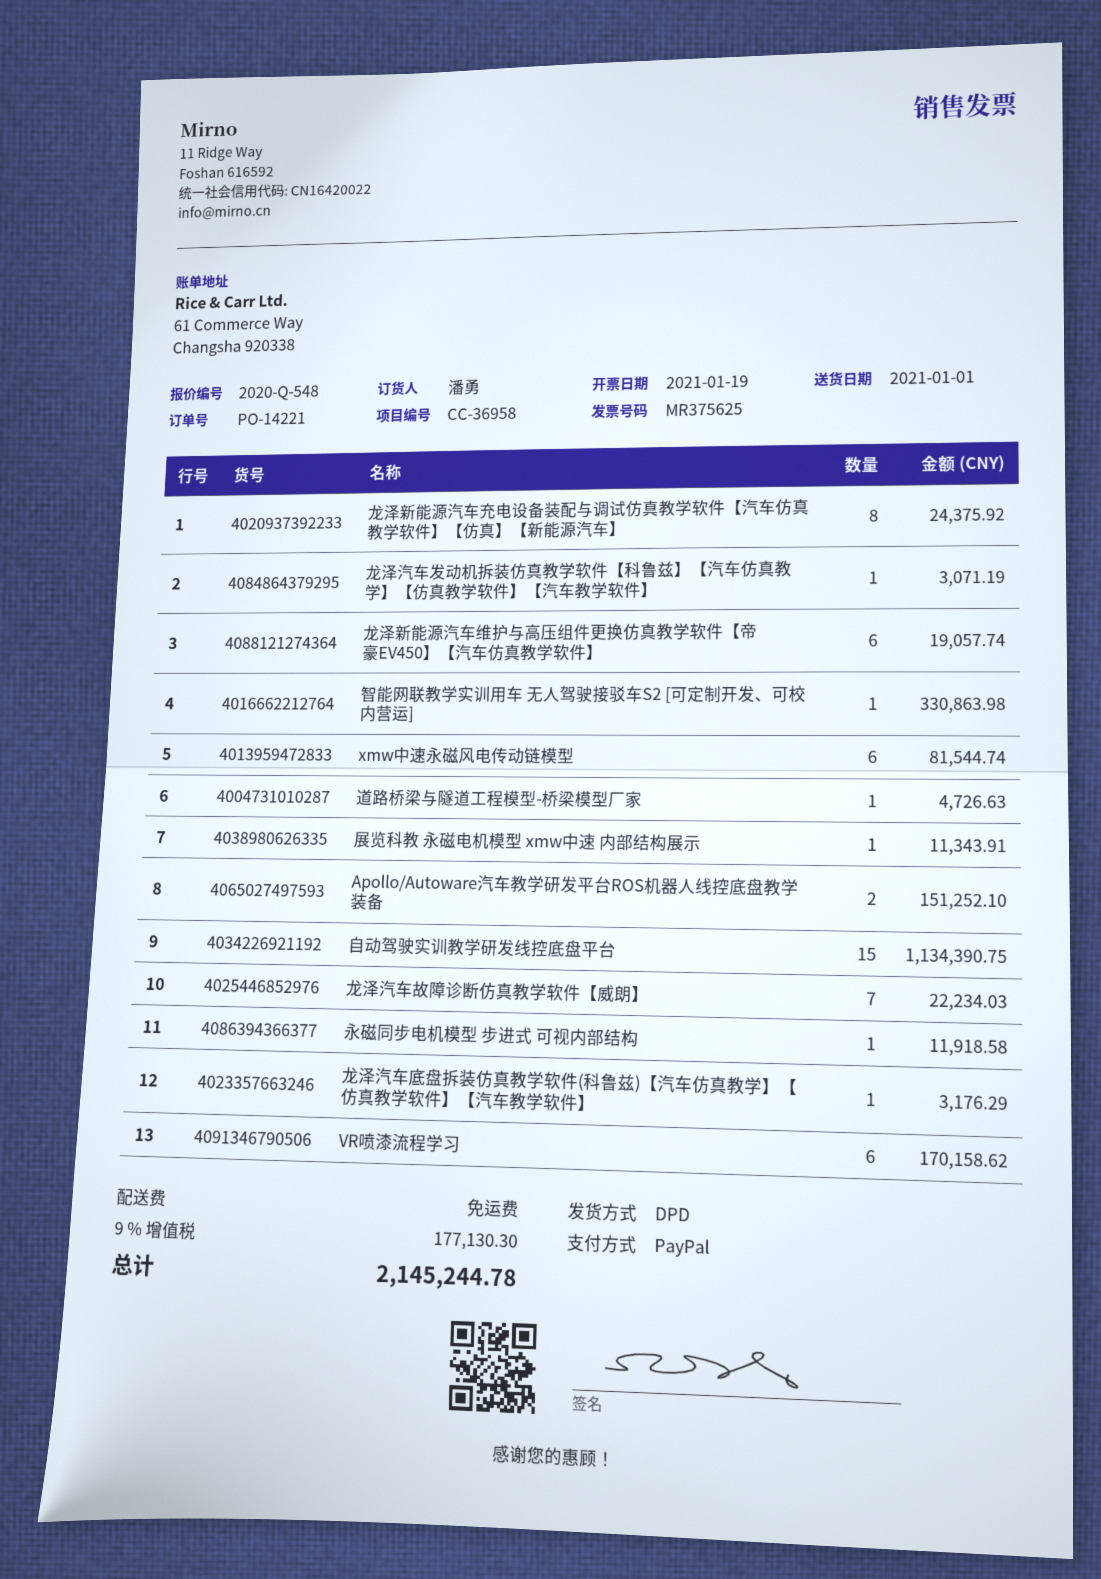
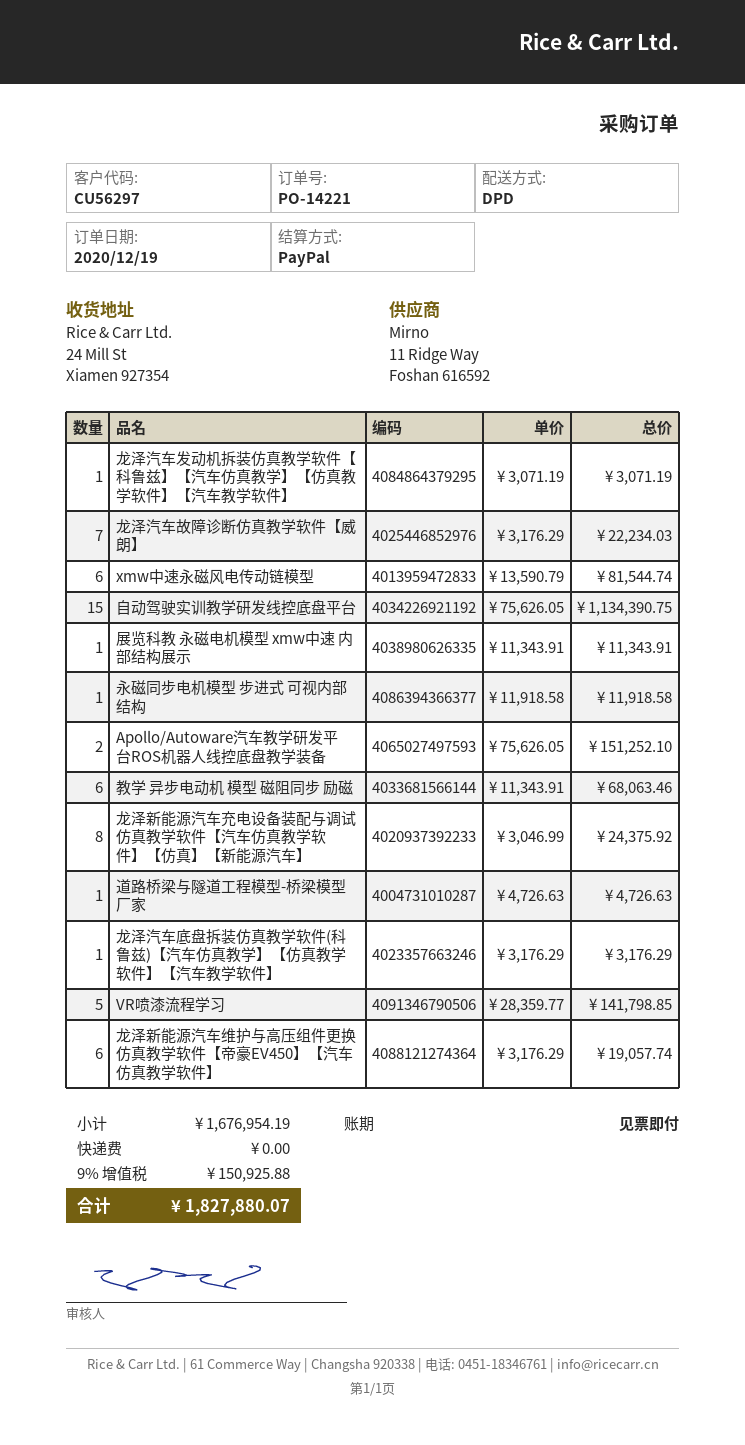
智能网联教学实训用车 无人驾驶接驳车S2 [可定制开发、可校内营运]: 1 for 330863.98 -> none
VR喷漆流程学习: 6 for 170158.62 -> 5 for 141798.85
教学 异步电动机 模型 磁阻同步 励磁: none -> 6 for 68063.46
tax: 9% = 177130.30 -> 9% = 150925.88
total: 2145244.78 -> 1827880.07

